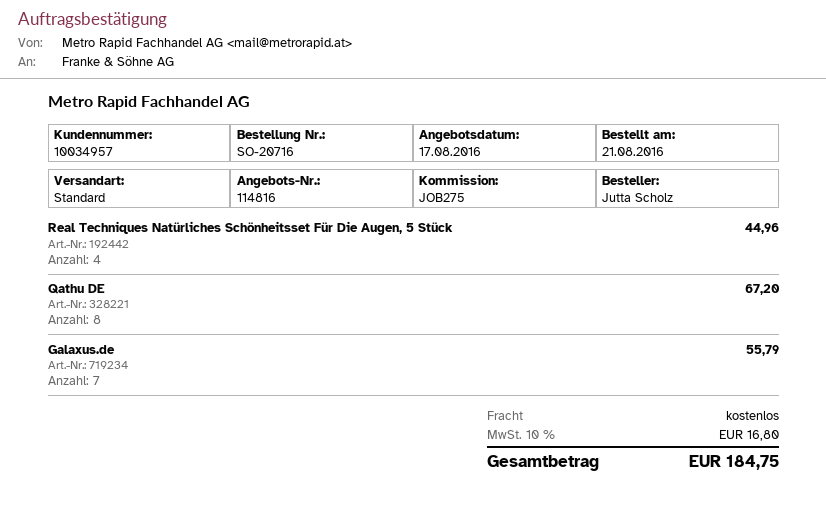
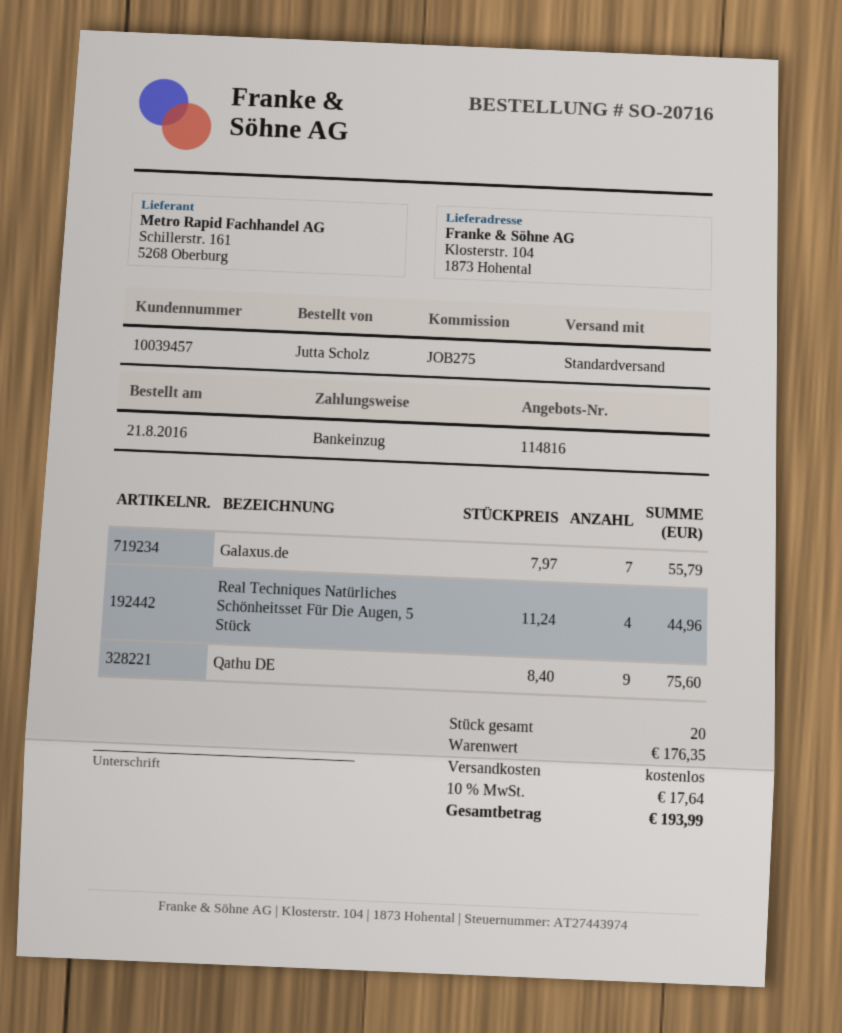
customer number: 10034957 -> 10039457
Qathu DE: 8 for 67.20 -> 9 for 75.60
tax: 10% = 16.80 -> 10% = 17.64
total: 184.75 -> 193.99

